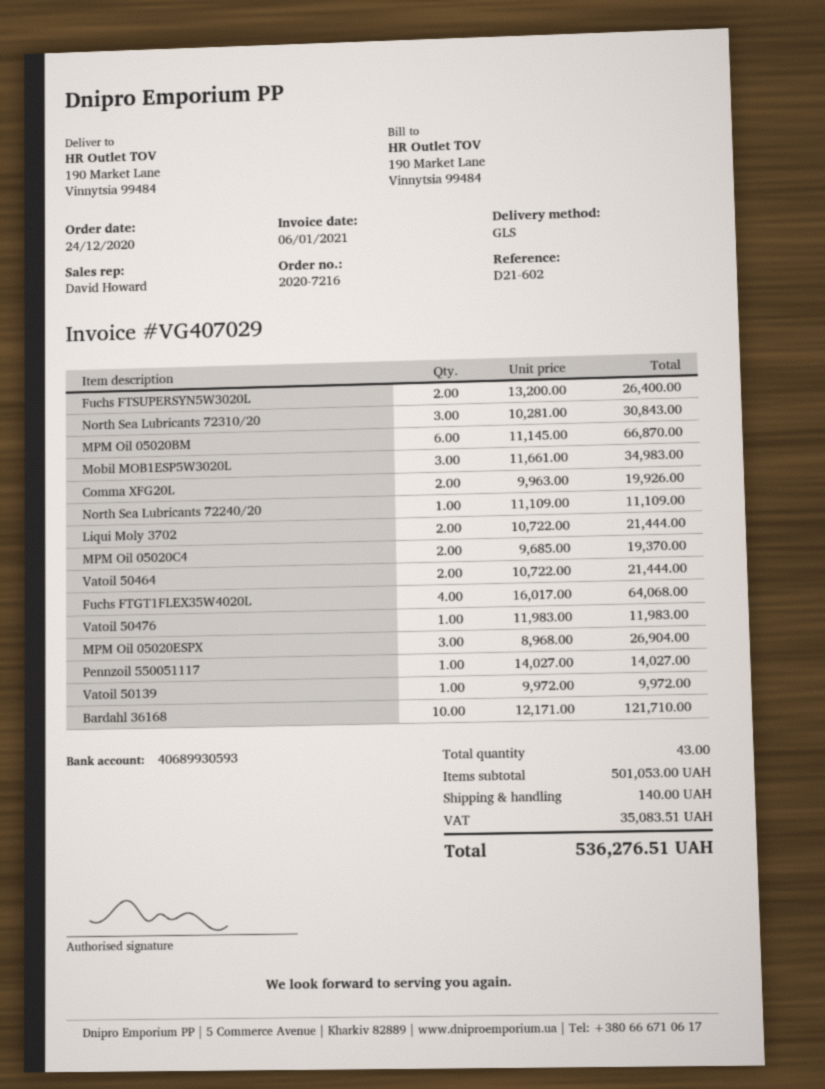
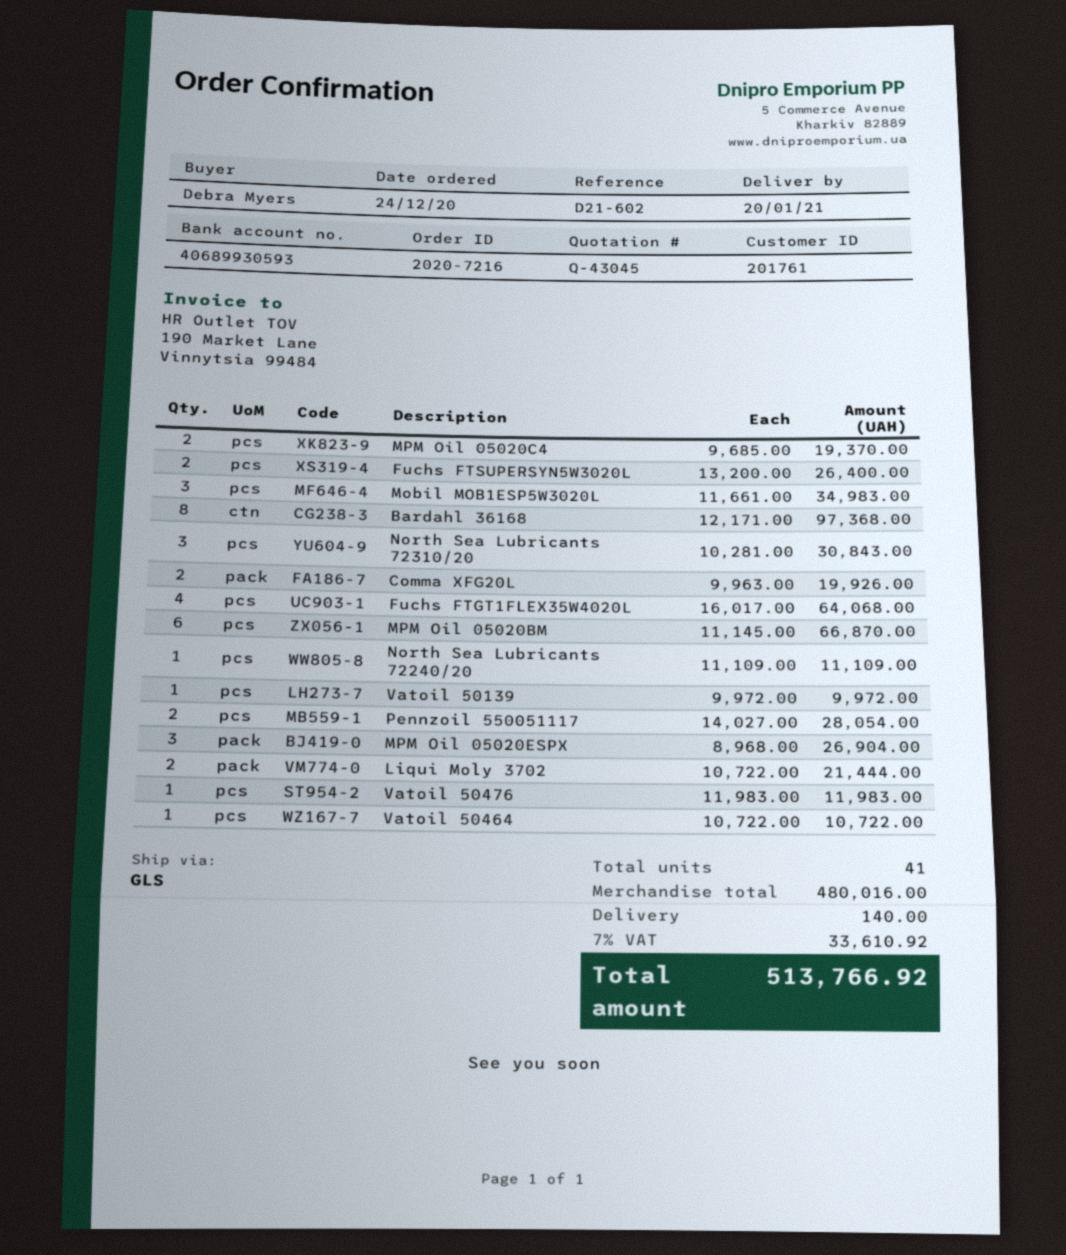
Vatoil 50464: 2 x 10722.00 = 21444.00 -> 1 x 10722.00 = 10722.00
Pennzoil 550051117: 1 x 14027.00 = 14027.00 -> 2 x 14027.00 = 28054.00
Bardahl 36168: 10 x 12171.00 = 121710.00 -> 8 x 12171.00 = 97368.00
total quantity: 43 -> 41
subtotal: 501053.00 -> 480016.00
tax: 35083.51 -> 33610.92
total: 536276.51 -> 513766.92

